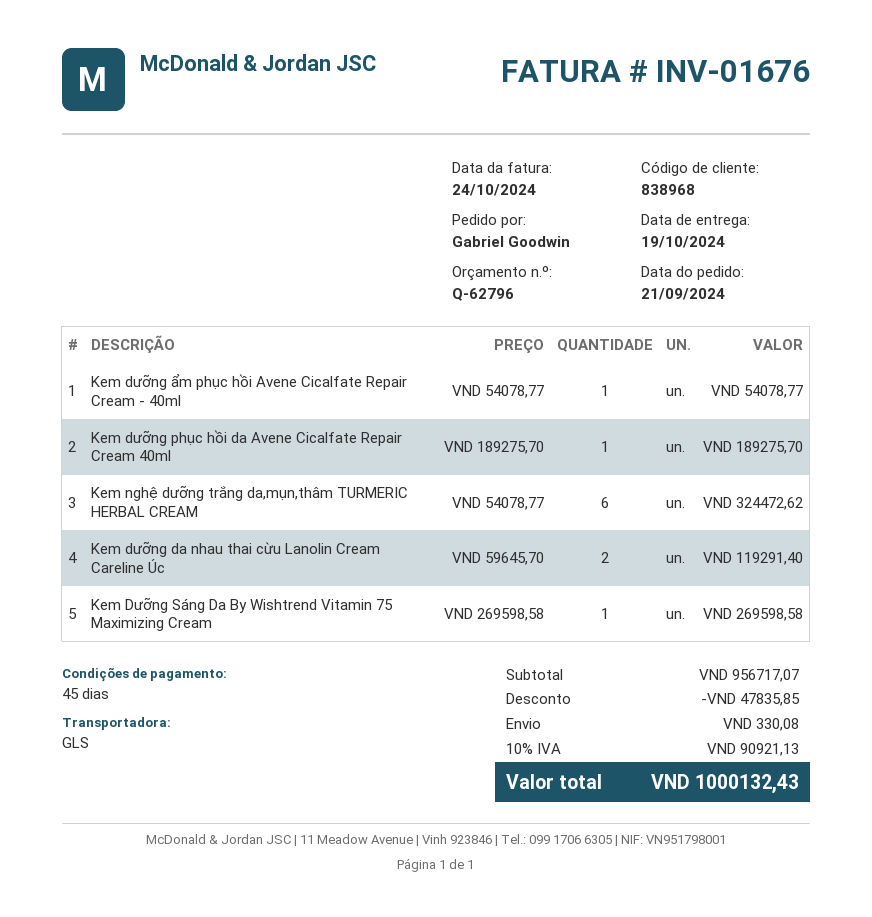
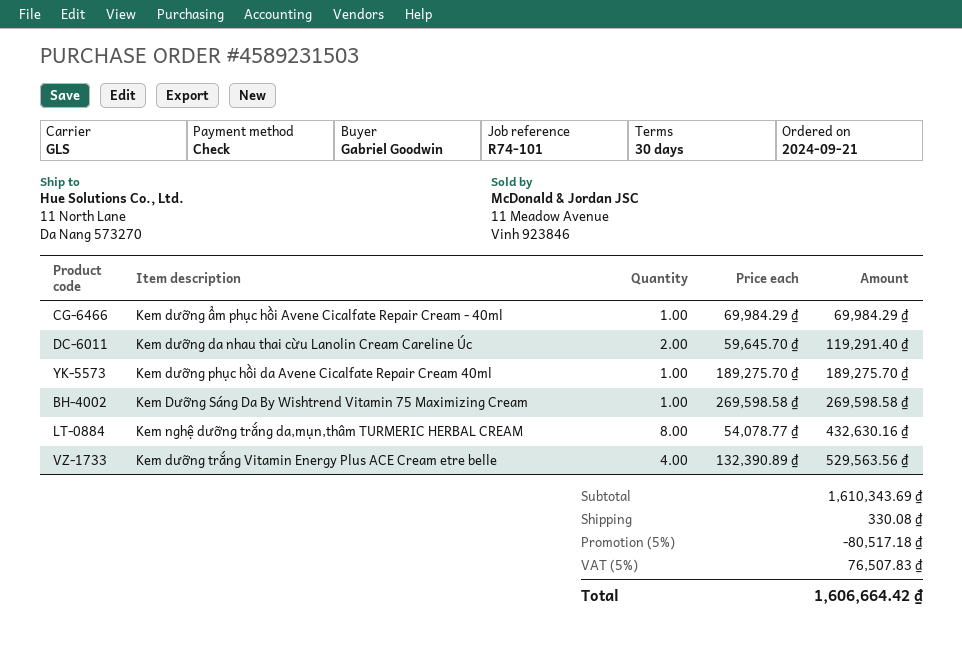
payment terms: 45 days -> 30 days
Kem dưỡng ẩm phục hồi Avene Cicalfate Repair Cream - 40ml: 1 x 54078.77 = 54078.77 -> 1 x 69984.29 = 69984.29
Kem nghệ dưỡng trắng da,mụn,thâm TURMERIC HERBAL CREAM: 6 x 54078.77 = 324472.62 -> 8 x 54078.77 = 432630.16
Kem dưỡng trắng Vitamin Energy Plus ACE Cream etre belle: none -> 4 x 132390.89 = 529563.56
subtotal: 956717.07 -> 1610343.69
discount: 47835.85 -> 80517.18
tax: 10% = 90921.13 -> 5% = 76507.83
total: 1000132.43 -> 1606664.42

